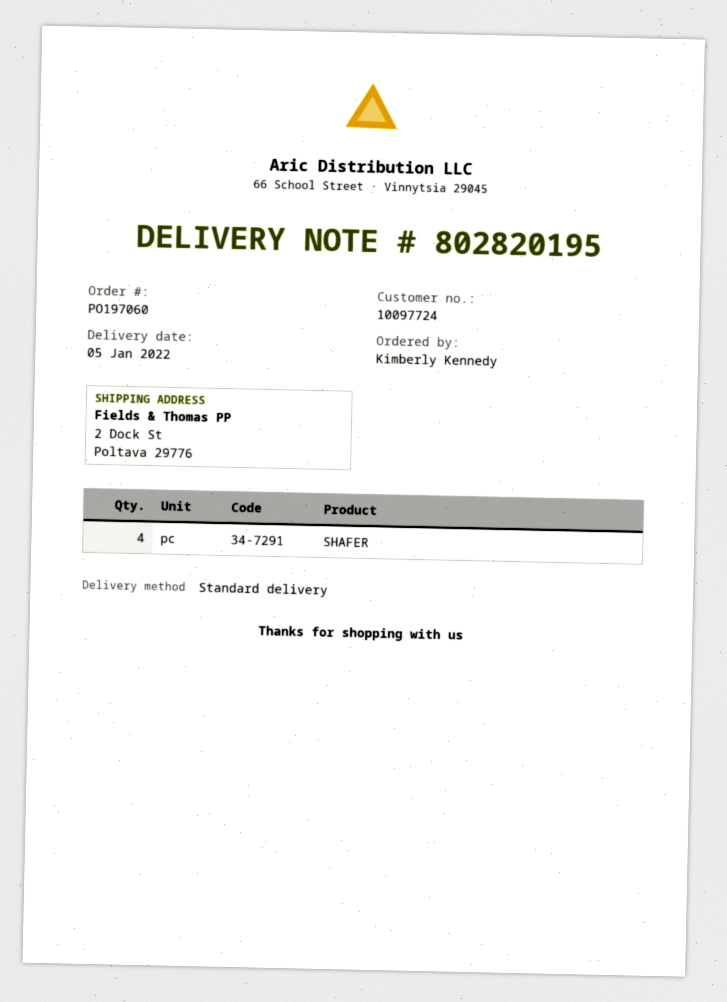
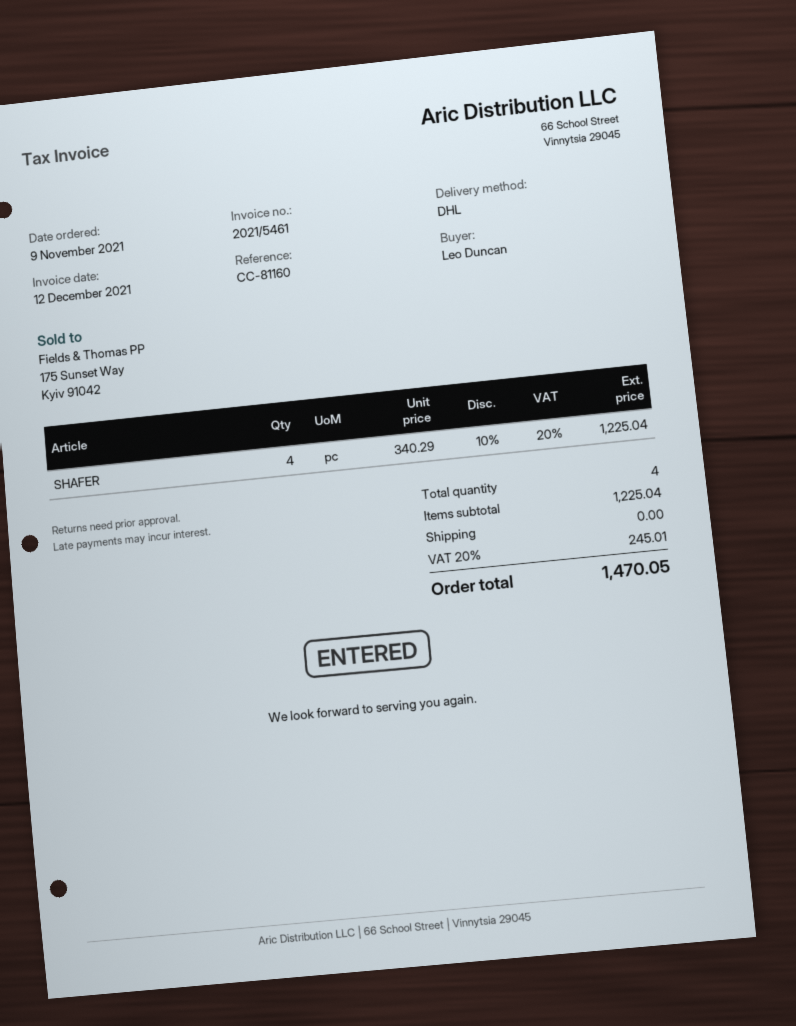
ordered by: Kimberly Kennedy -> Leo Duncan
shipping method: standard -> DHL

